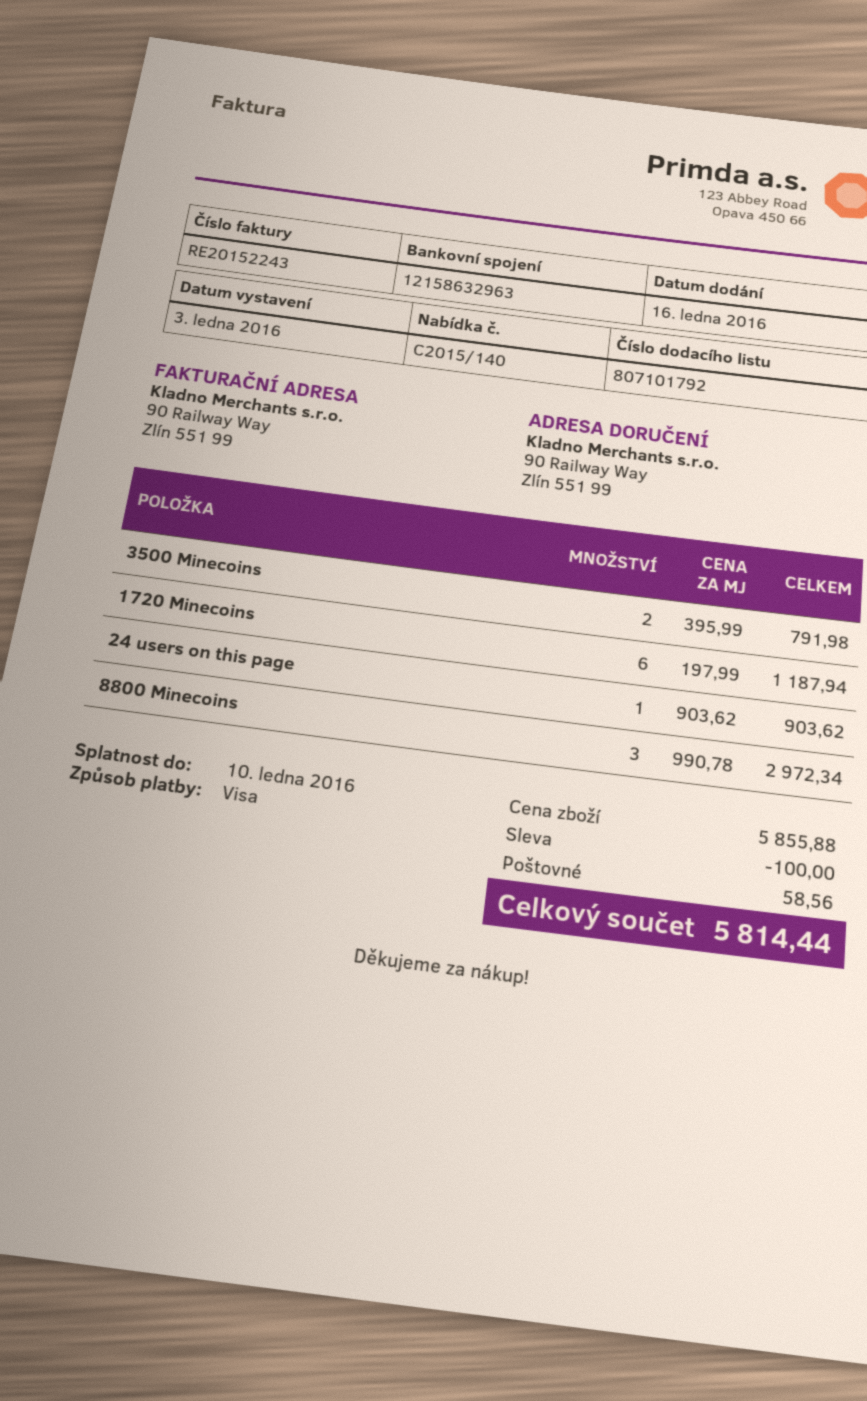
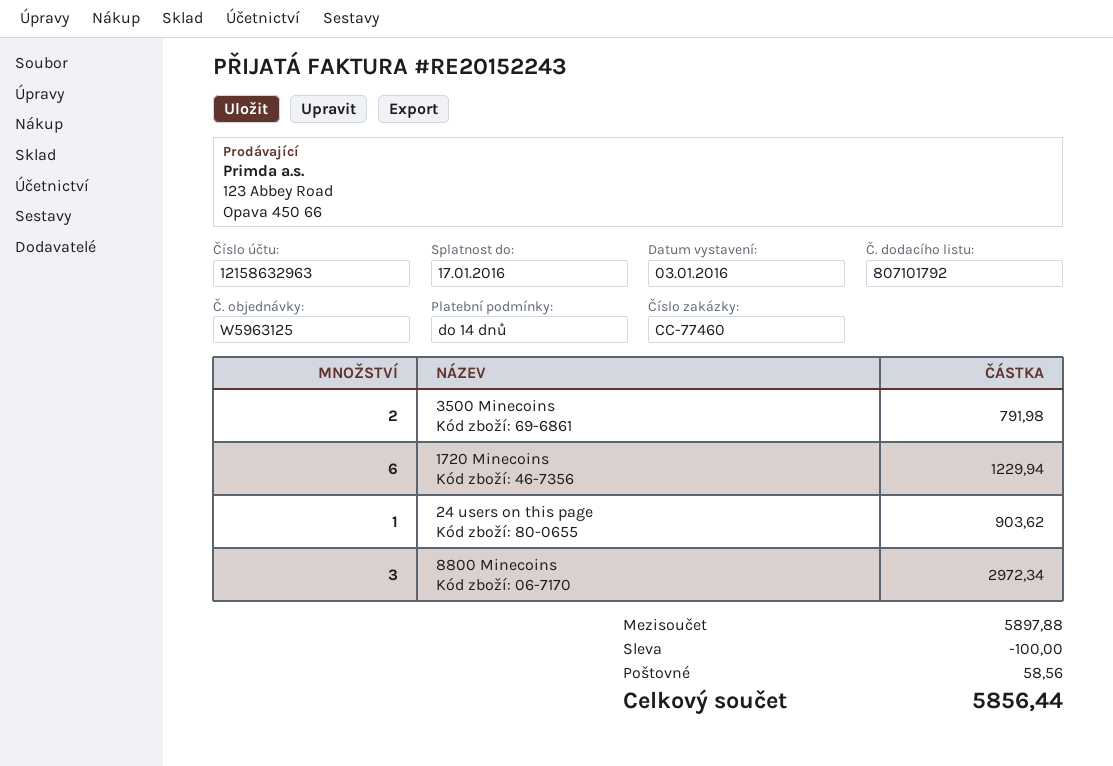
due date: 2016-01-10 -> 2016-01-17
1720 Minecoins: 6 for 1187.94 -> 6 for 1229.94
subtotal: 5855.88 -> 5897.88
total: 5814.44 -> 5856.44

